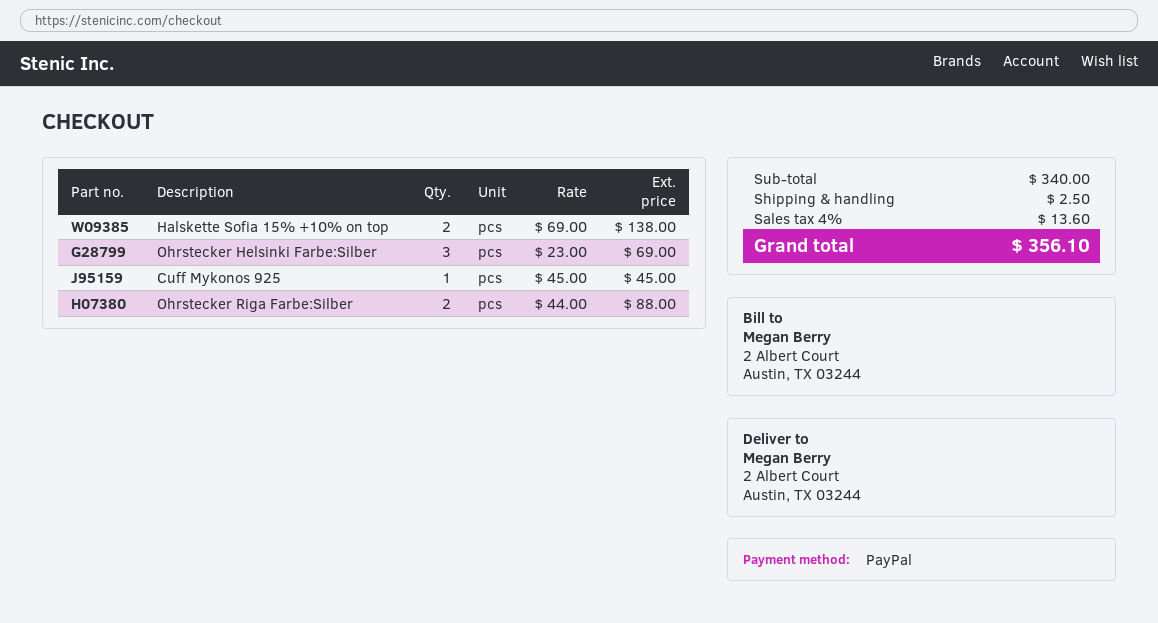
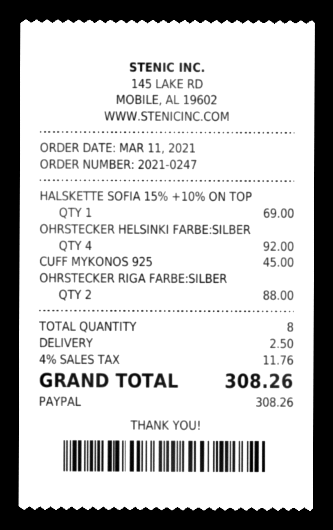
Halskette Sofia 15% +10% on top: 2 for 138.00 -> 1 for 69.00
Ohrstecker Helsinki Farbe:Silber: 3 for 69.00 -> 4 for 92.00
tax: 4% = 13.60 -> 4% = 11.76
total: 356.10 -> 308.26

